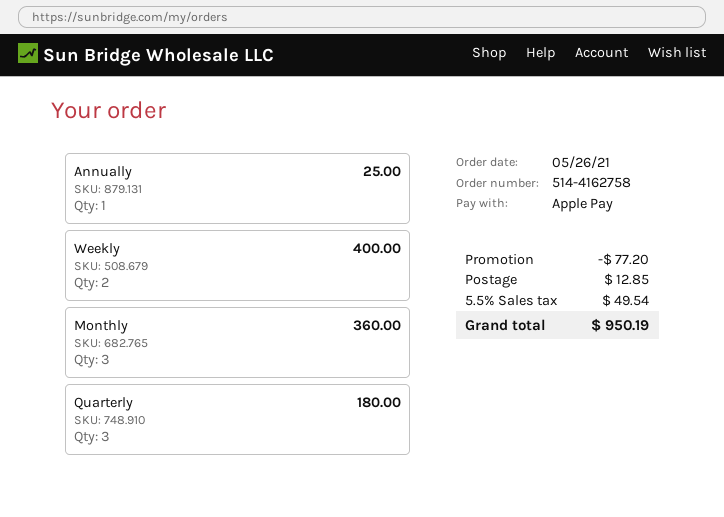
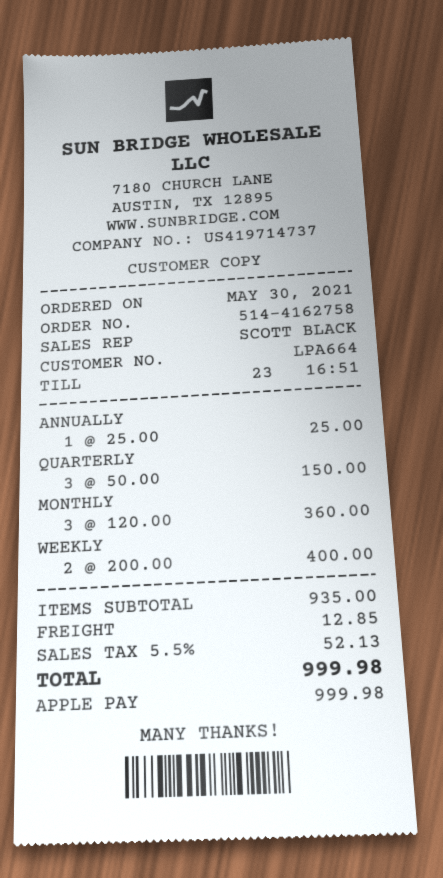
order date: 2021-05-26 -> 2021-05-30
Quarterly: 3 for 180.00 -> 3 for 150.00
discount: 77.20 -> none
tax: 5.5% = 49.54 -> 5.5% = 52.13
total: 950.19 -> 999.98

